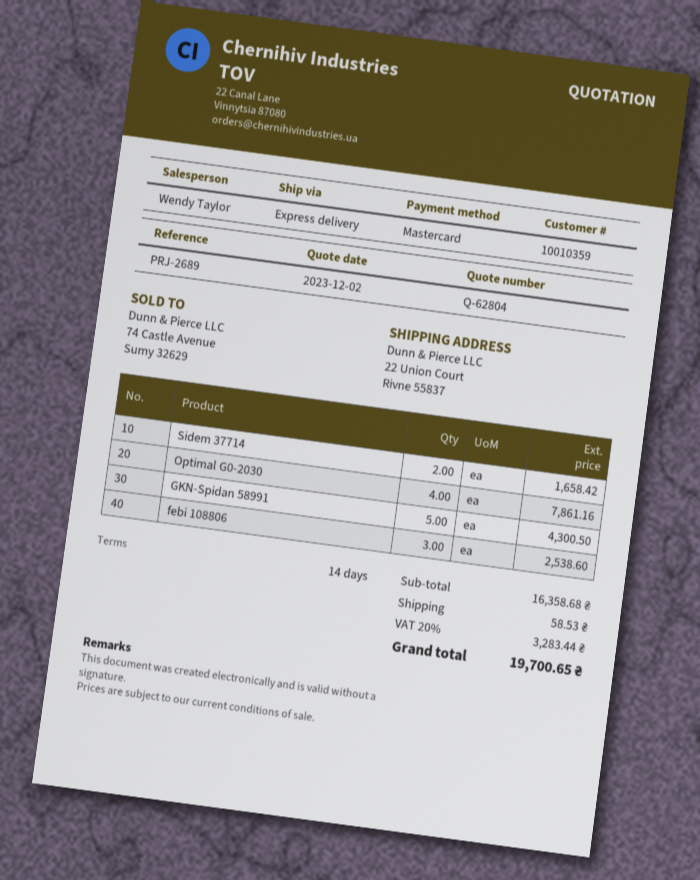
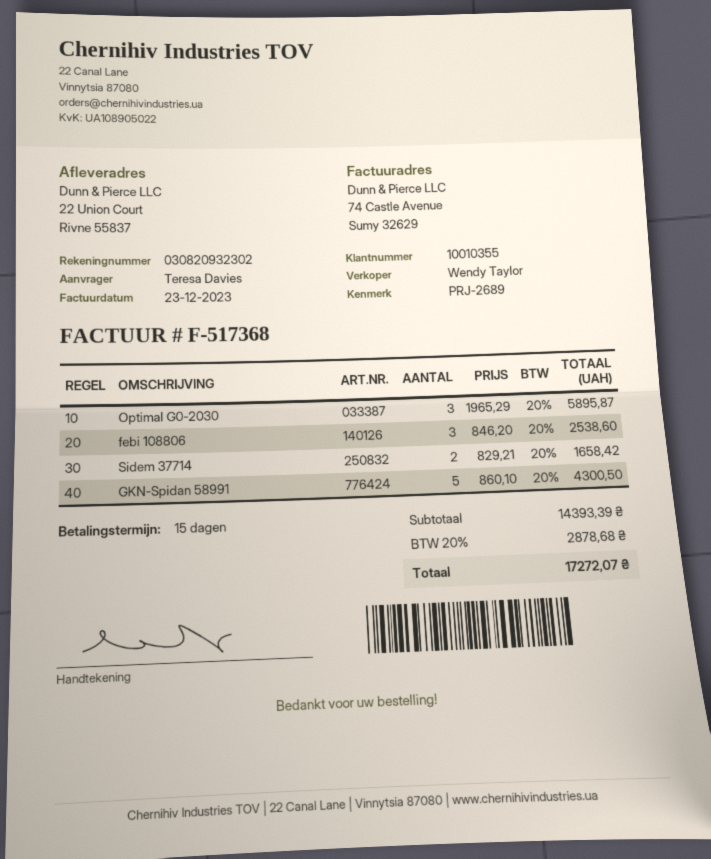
payment terms: 14 days -> 15 days
customer number: 10010359 -> 10010355
Optimal G0-2030: 4 for 7861.16 -> 3 for 5895.87
subtotal: 16358.68 -> 14393.39
shipping: 58.53 -> none
tax: 20% = 3283.44 -> 20% = 2878.68
total: 19700.65 -> 17272.07

